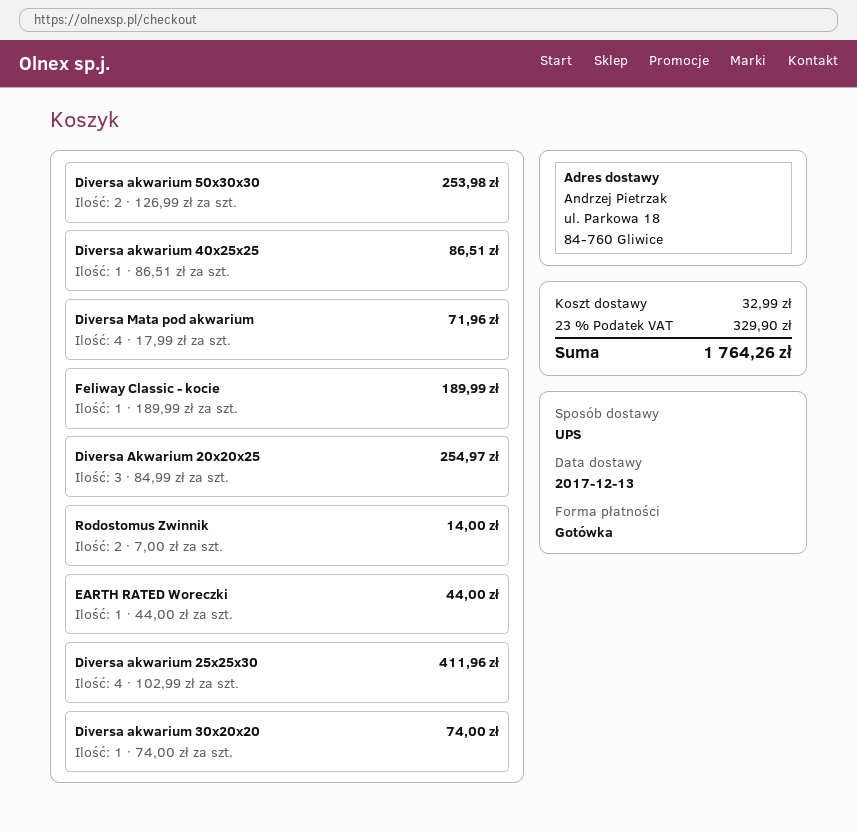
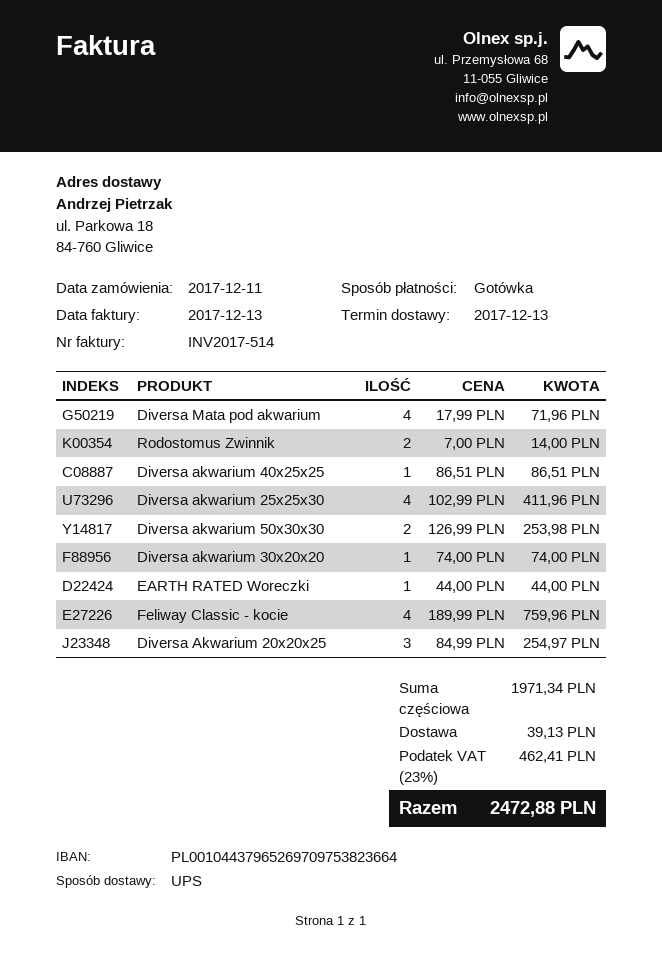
Feliway Classic - kocie: 1 x 189.99 = 189.99 -> 4 x 189.99 = 759.96
shipping: 32.99 -> 39.13
tax: 23% = 329.90 -> 23% = 462.41
total: 1764.26 -> 2472.88

